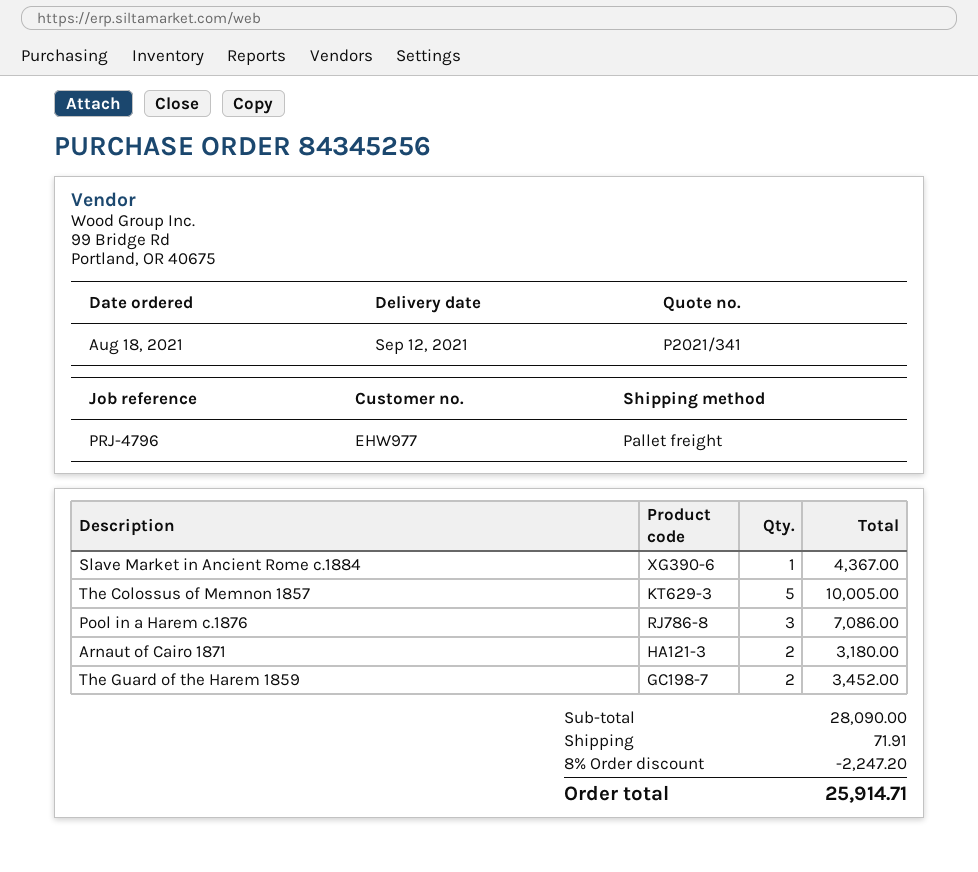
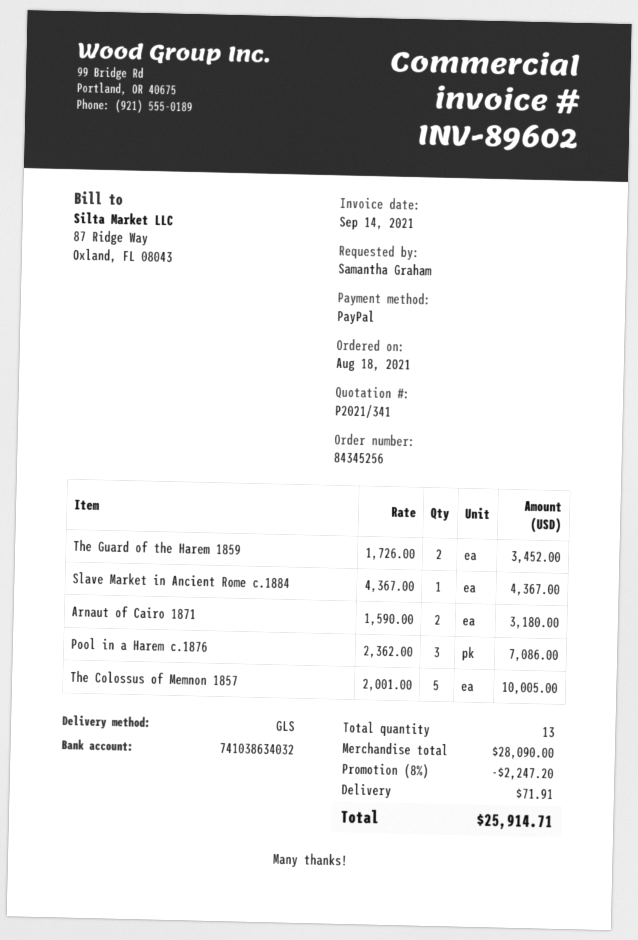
shipping method: pallet freight -> GLS

